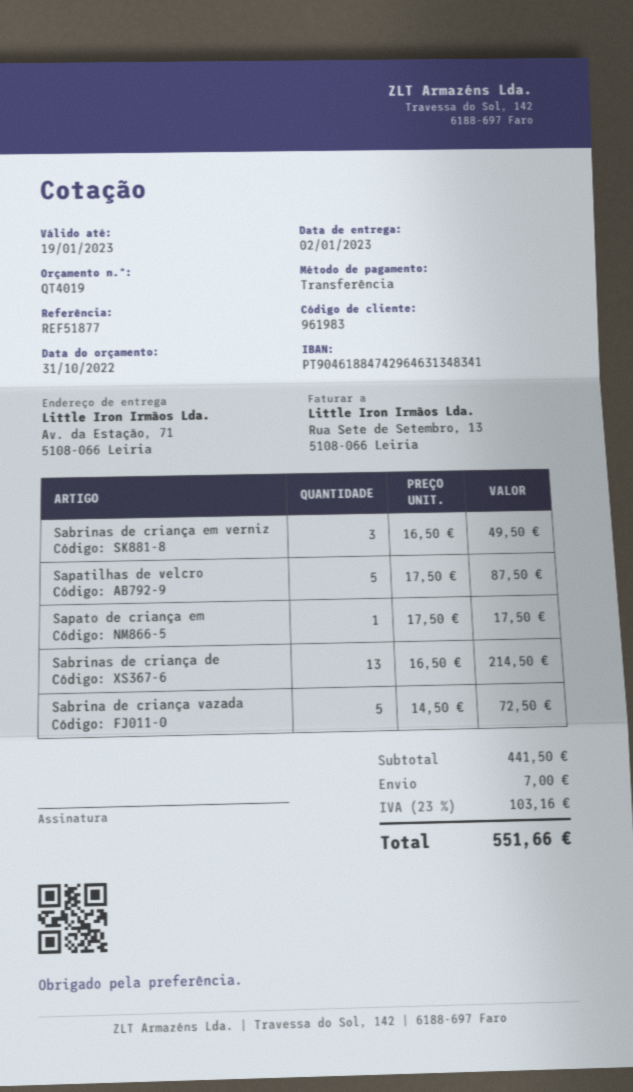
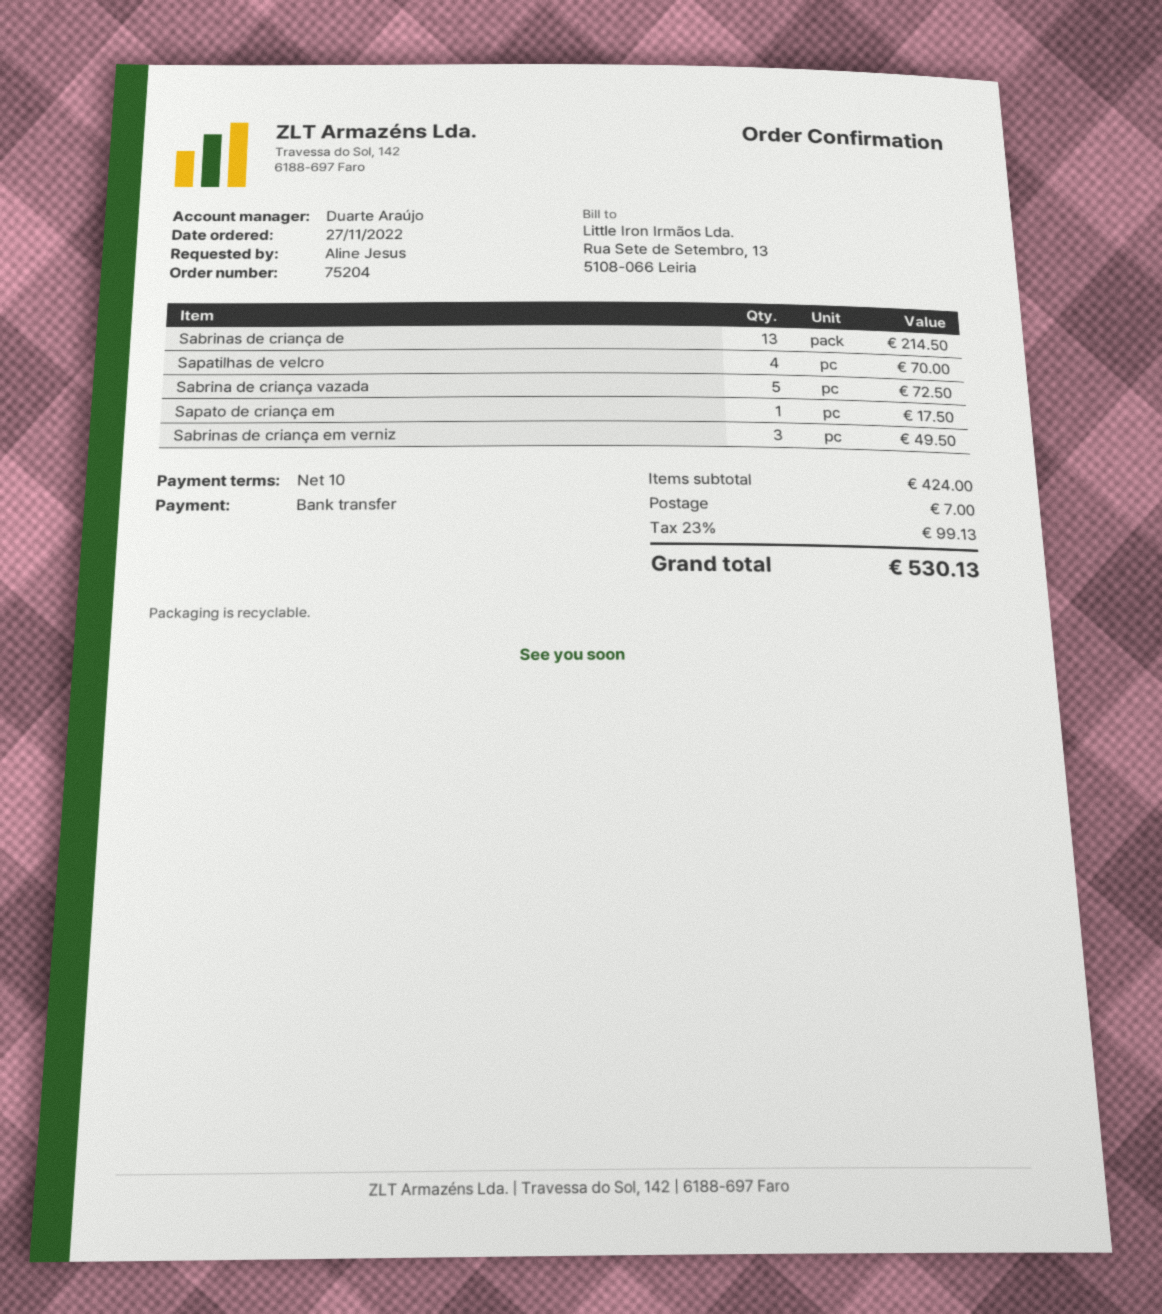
Sapatilhas de velcro: 5 for 87.50 -> 4 for 70.00
subtotal: 441.50 -> 424.00
tax: 23% = 103.16 -> 23% = 99.13
total: 551.66 -> 530.13

